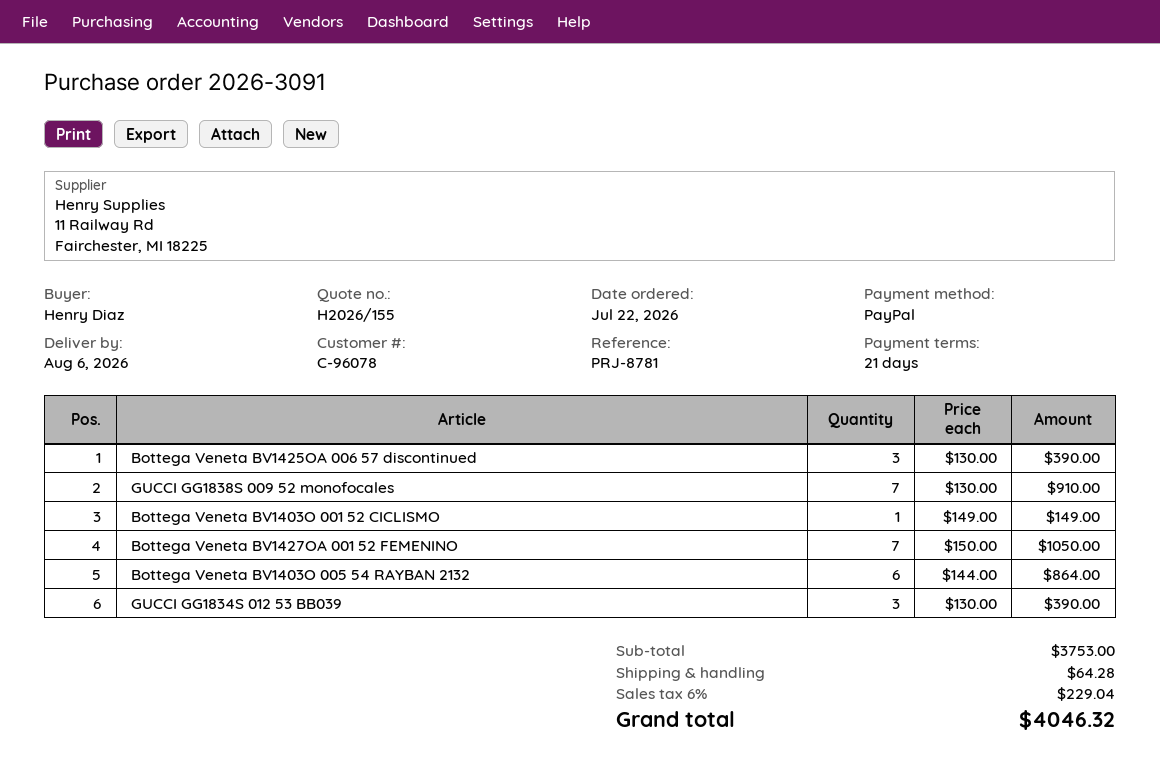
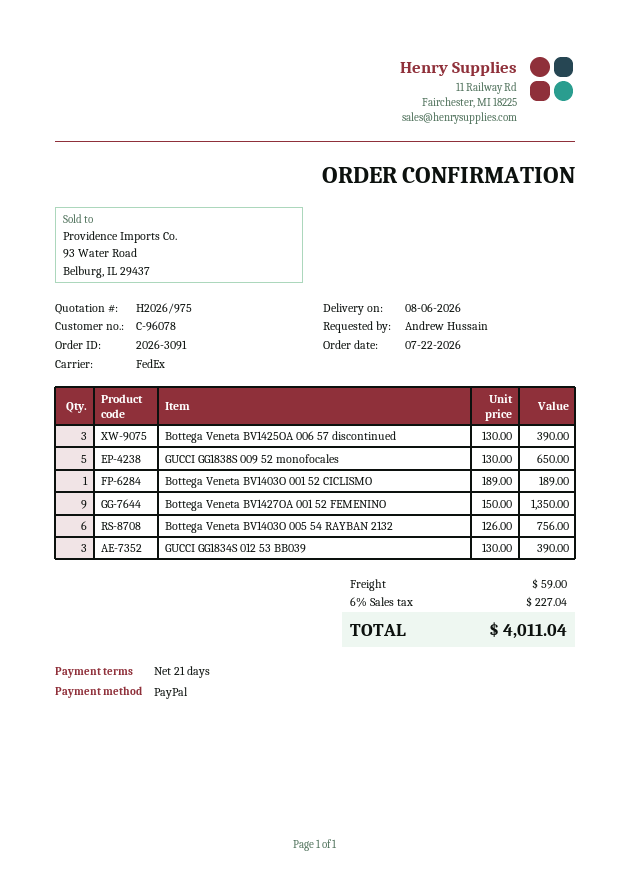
quote number: H2026/155 -> H2026/975
ordered by: Henry Diaz -> Andrew Hussain
GUCCI GG1838S 009 52 monofocales: 7 x 130.00 = 910.00 -> 5 x 130.00 = 650.00
Bottega Veneta BV1403O 001 52 CICLISMO: 1 x 149.00 = 149.00 -> 1 x 189.00 = 189.00
Bottega Veneta BV1427OA 001 52 FEMENINO: 7 x 150.00 = 1050.00 -> 9 x 150.00 = 1350.00
Bottega Veneta BV1403O 005 54 RAYBAN 2132: 6 x 144.00 = 864.00 -> 6 x 126.00 = 756.00
shipping: 64.28 -> 59.00
tax: 6% = 229.04 -> 6% = 227.04
total: 4046.32 -> 4011.04

